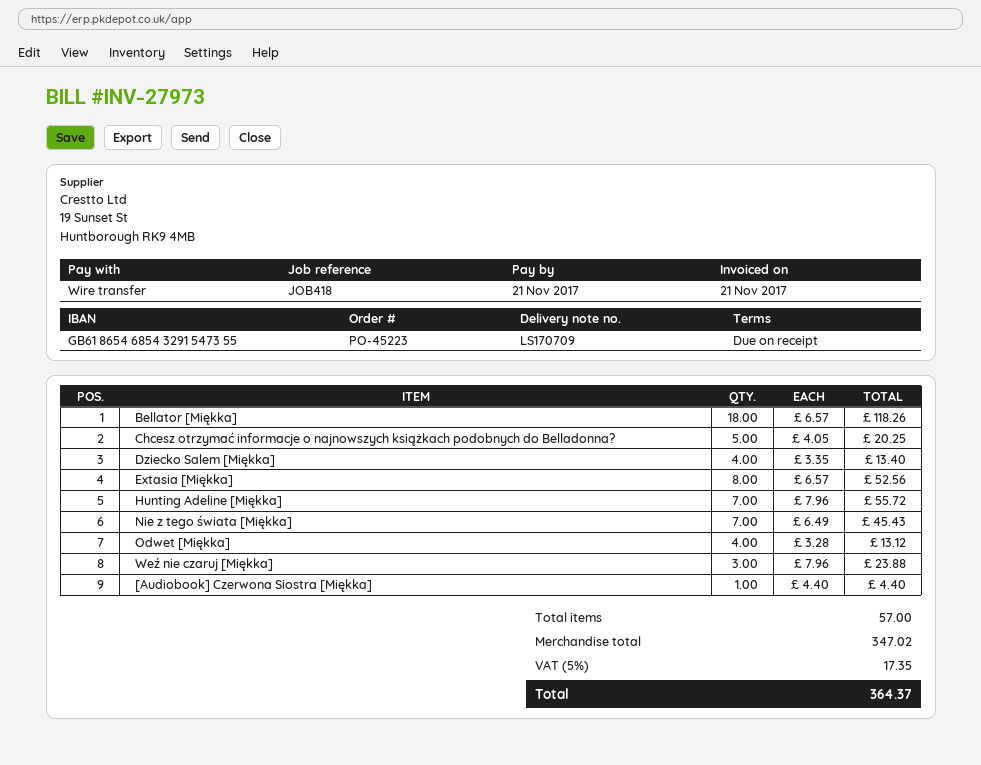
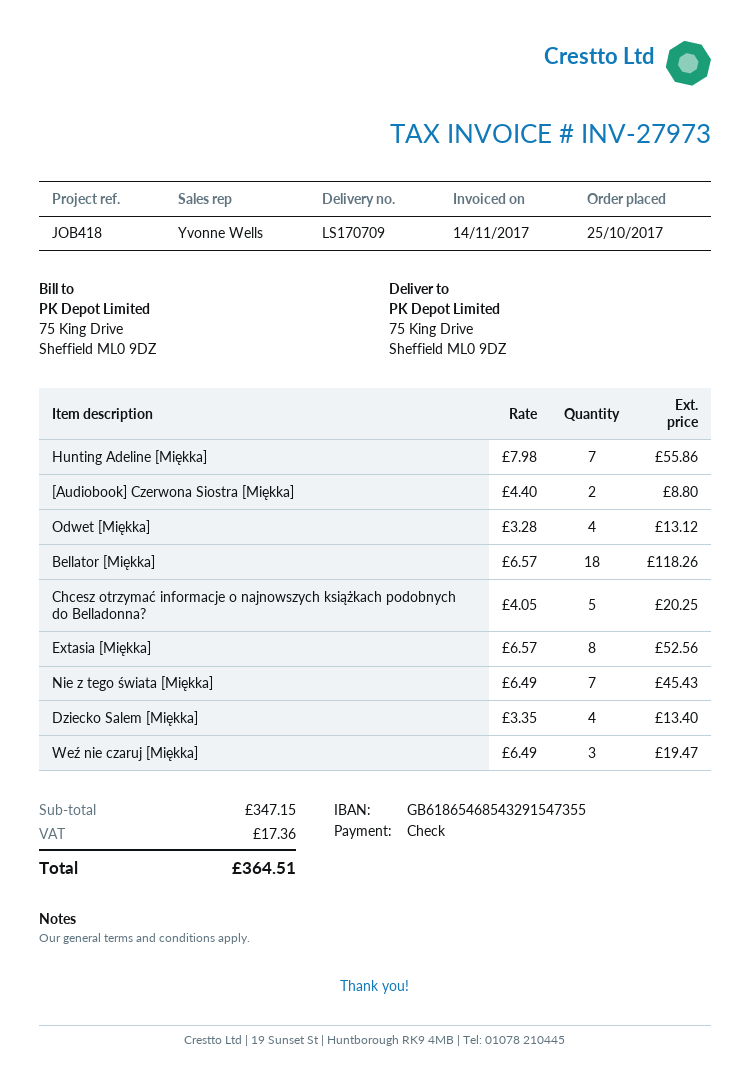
invoice date: 2017-11-21 -> 2017-11-14
payment method: bank transfer -> cheque
Hunting Adeline [Miękka]: 7 x 7.96 = 55.72 -> 7 x 7.98 = 55.86
Weź nie czaruj [Miękka]: 3 x 7.96 = 23.88 -> 3 x 6.49 = 19.47
[Audiobook] Czerwona Siostra [Miękka]: 1 x 4.40 = 4.40 -> 2 x 4.40 = 8.80
subtotal: 347.02 -> 347.15
tax: 17.35 -> 17.36
total: 364.37 -> 364.51

